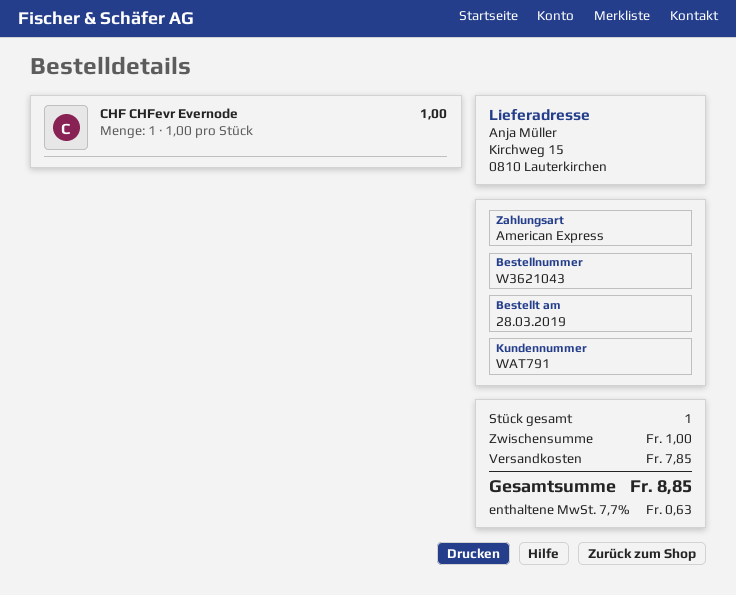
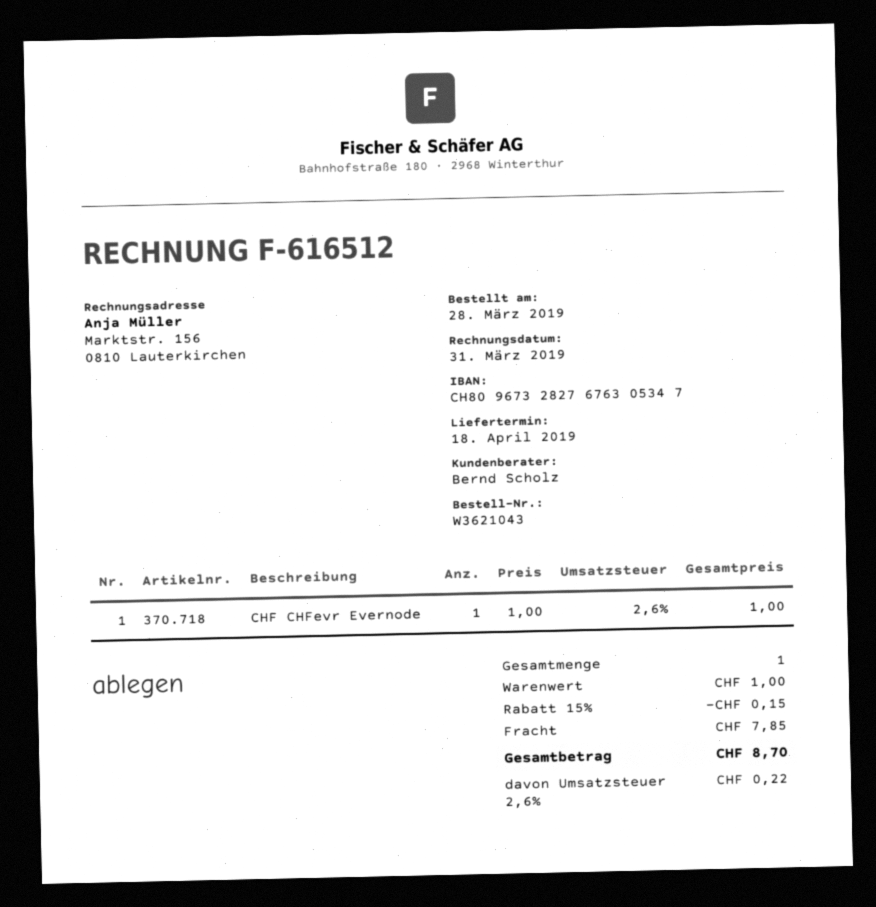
discount: none -> 15% = 0.15
tax: 7.7% = 0.63 -> 2.6% = 0.22
total: 8.85 -> 8.70

